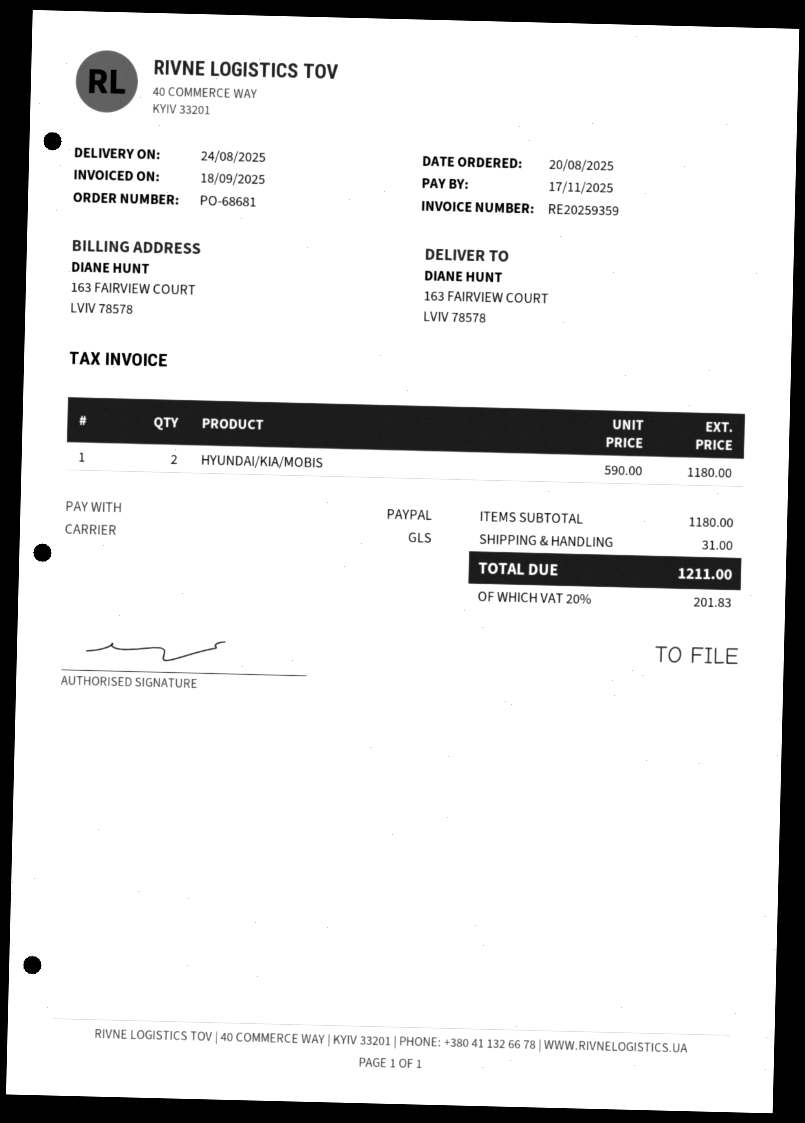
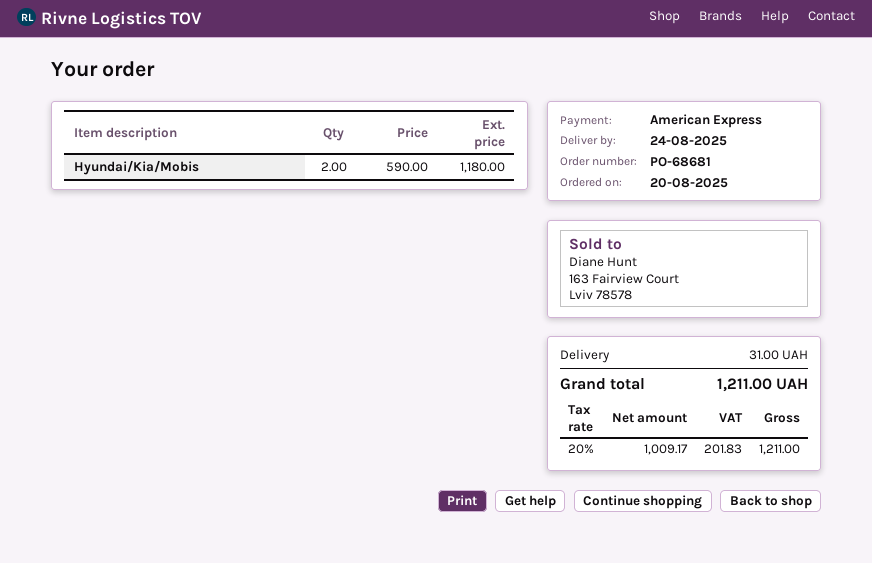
payment method: PayPal -> American Express

